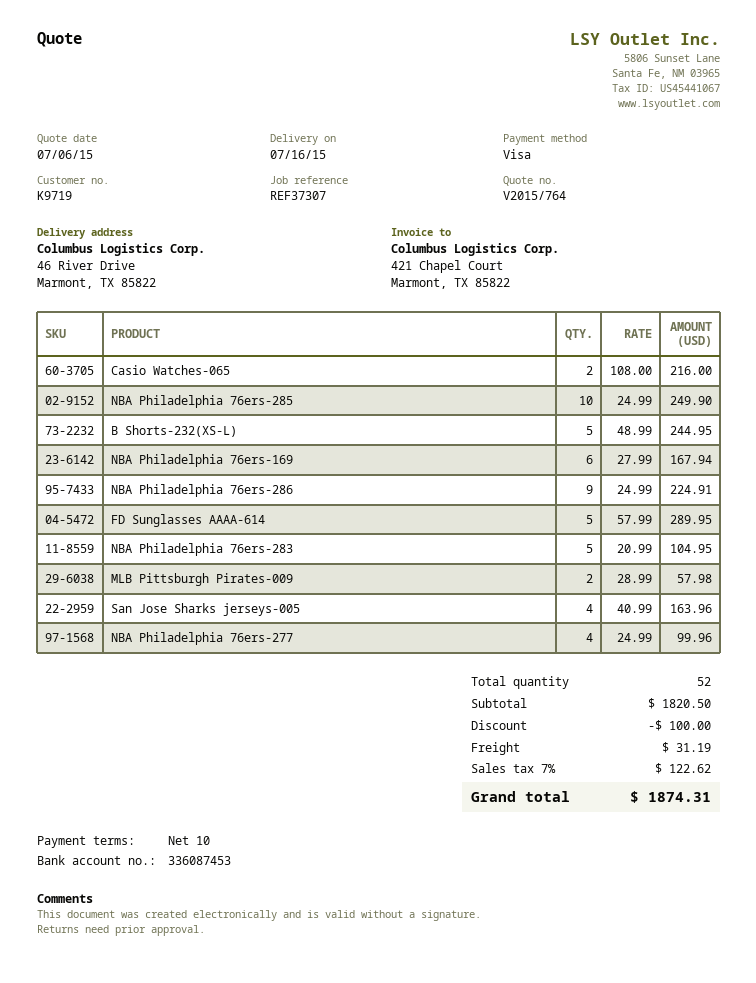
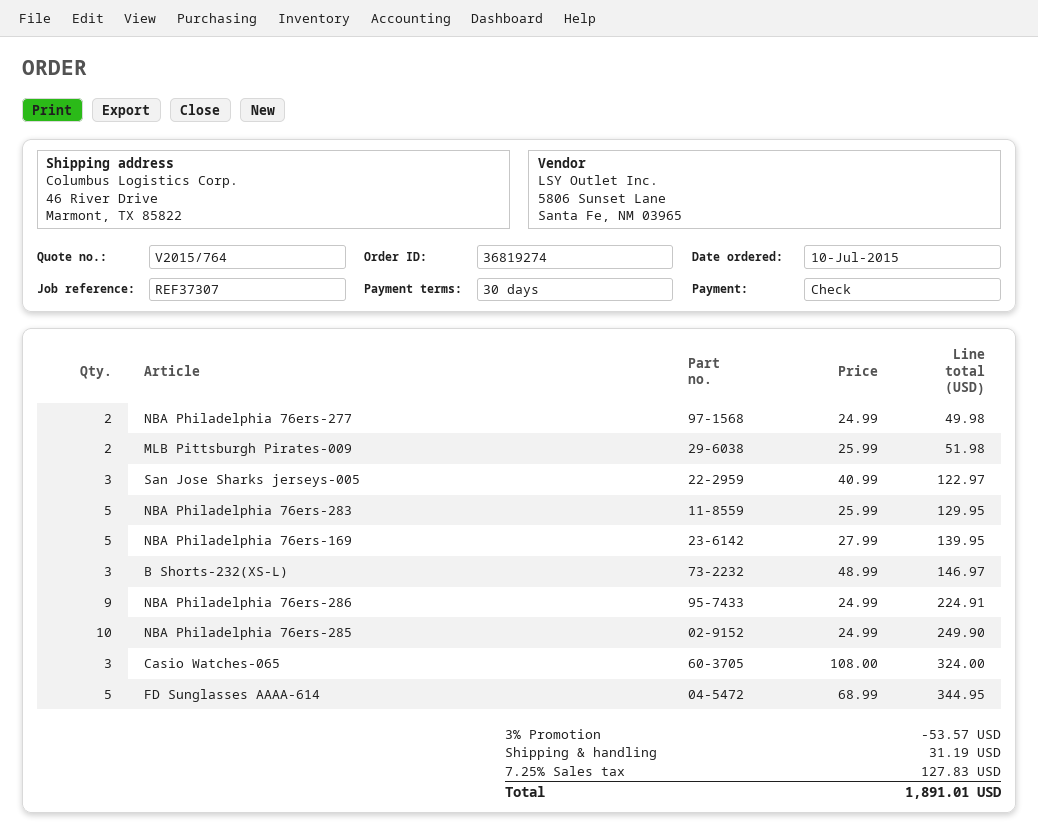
payment terms: 10 days -> 30 days
payment method: Visa -> cheque
Casio Watches-065: 2 x 108.00 = 216.00 -> 3 x 108.00 = 324.00
B Shorts-232(XS-L): 5 x 48.99 = 244.95 -> 3 x 48.99 = 146.97
NBA Philadelphia 76ers-169: 6 x 27.99 = 167.94 -> 5 x 27.99 = 139.95
FD Sunglasses AAAA-614: 5 x 57.99 = 289.95 -> 5 x 68.99 = 344.95
NBA Philadelphia 76ers-283: 5 x 20.99 = 104.95 -> 5 x 25.99 = 129.95
MLB Pittsburgh Pirates-009: 2 x 28.99 = 57.98 -> 2 x 25.99 = 51.98
San Jose Sharks jerseys-005: 4 x 40.99 = 163.96 -> 3 x 40.99 = 122.97
NBA Philadelphia 76ers-277: 4 x 24.99 = 99.96 -> 2 x 24.99 = 49.98
discount: 100.00 -> 53.57
tax: 7% = 122.62 -> 7.25% = 127.83
total: 1874.31 -> 1891.01

